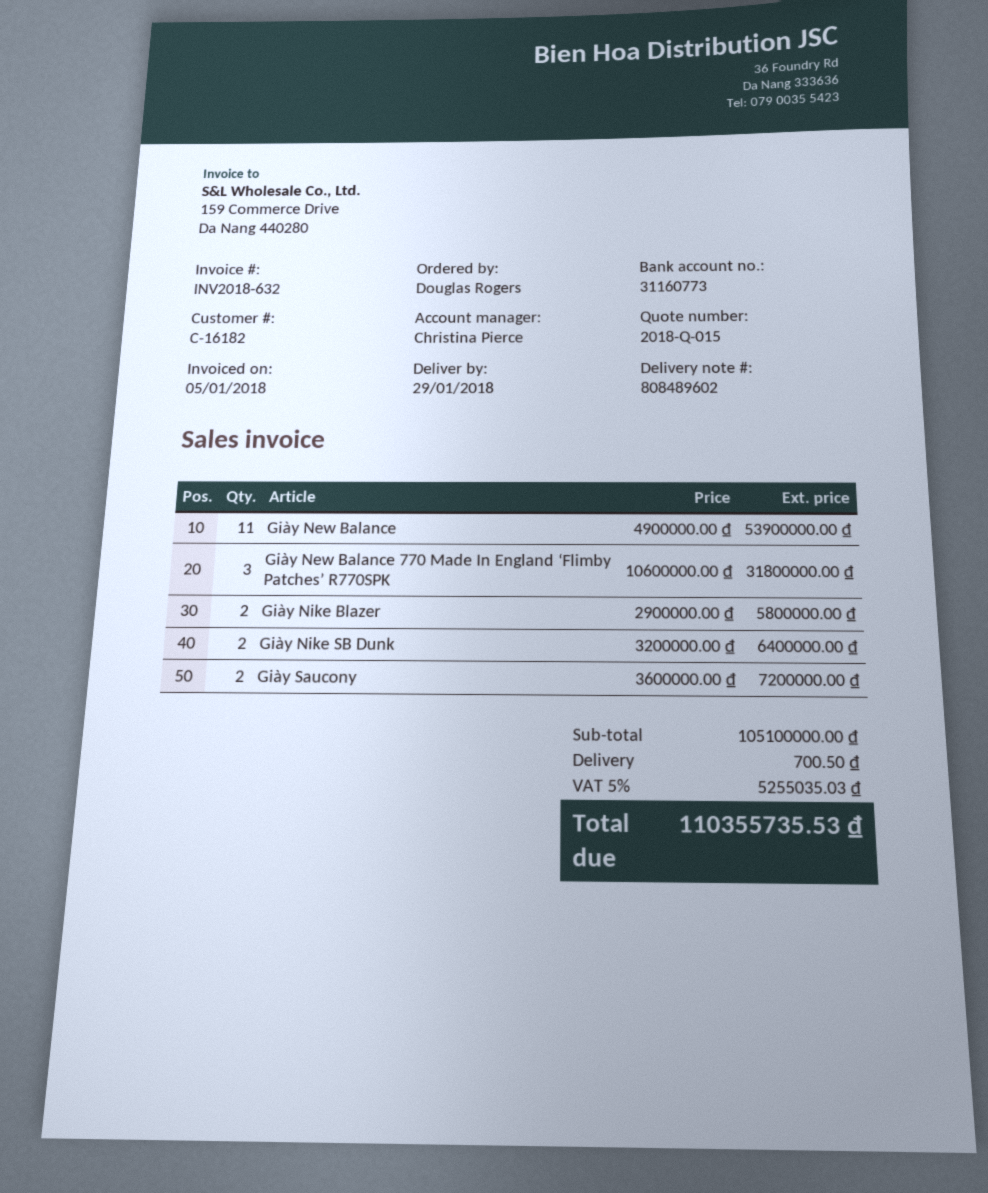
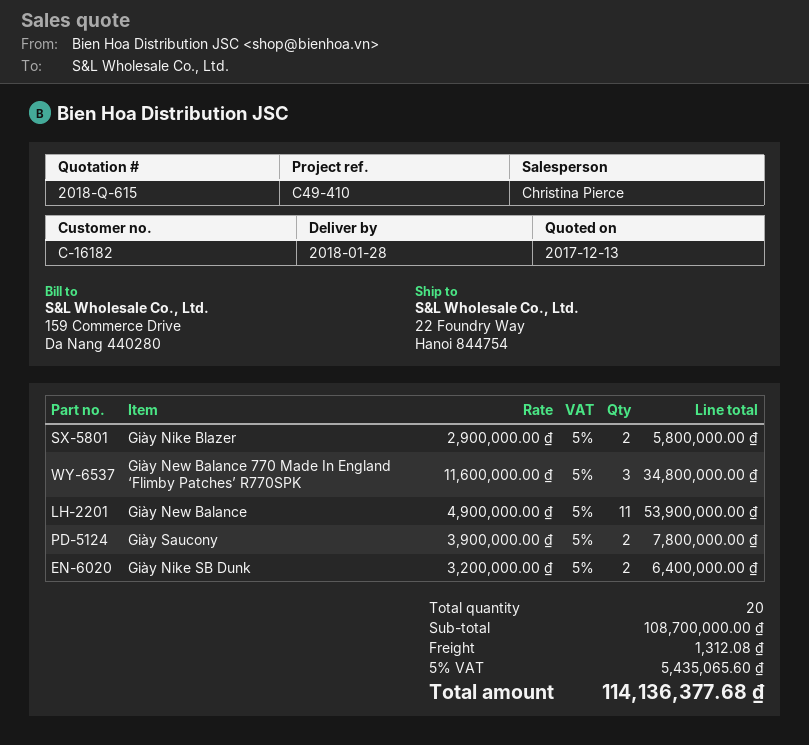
quote number: 2018-Q-015 -> 2018-Q-615
delivery date: 2018-01-29 -> 2018-01-28
Giày New Balance 770 Made In England ‘Flimby Patches’ R770SPK: 3 x 10600000.00 = 31800000.00 -> 3 x 11600000.00 = 34800000.00
Giày Saucony: 2 x 3600000.00 = 7200000.00 -> 2 x 3900000.00 = 7800000.00
subtotal: 105100000.00 -> 108700000.00
shipping: 700.50 -> 1312.08
tax: 5% = 5255035.03 -> 5% = 5435065.60
total: 110355735.53 -> 114136377.68

